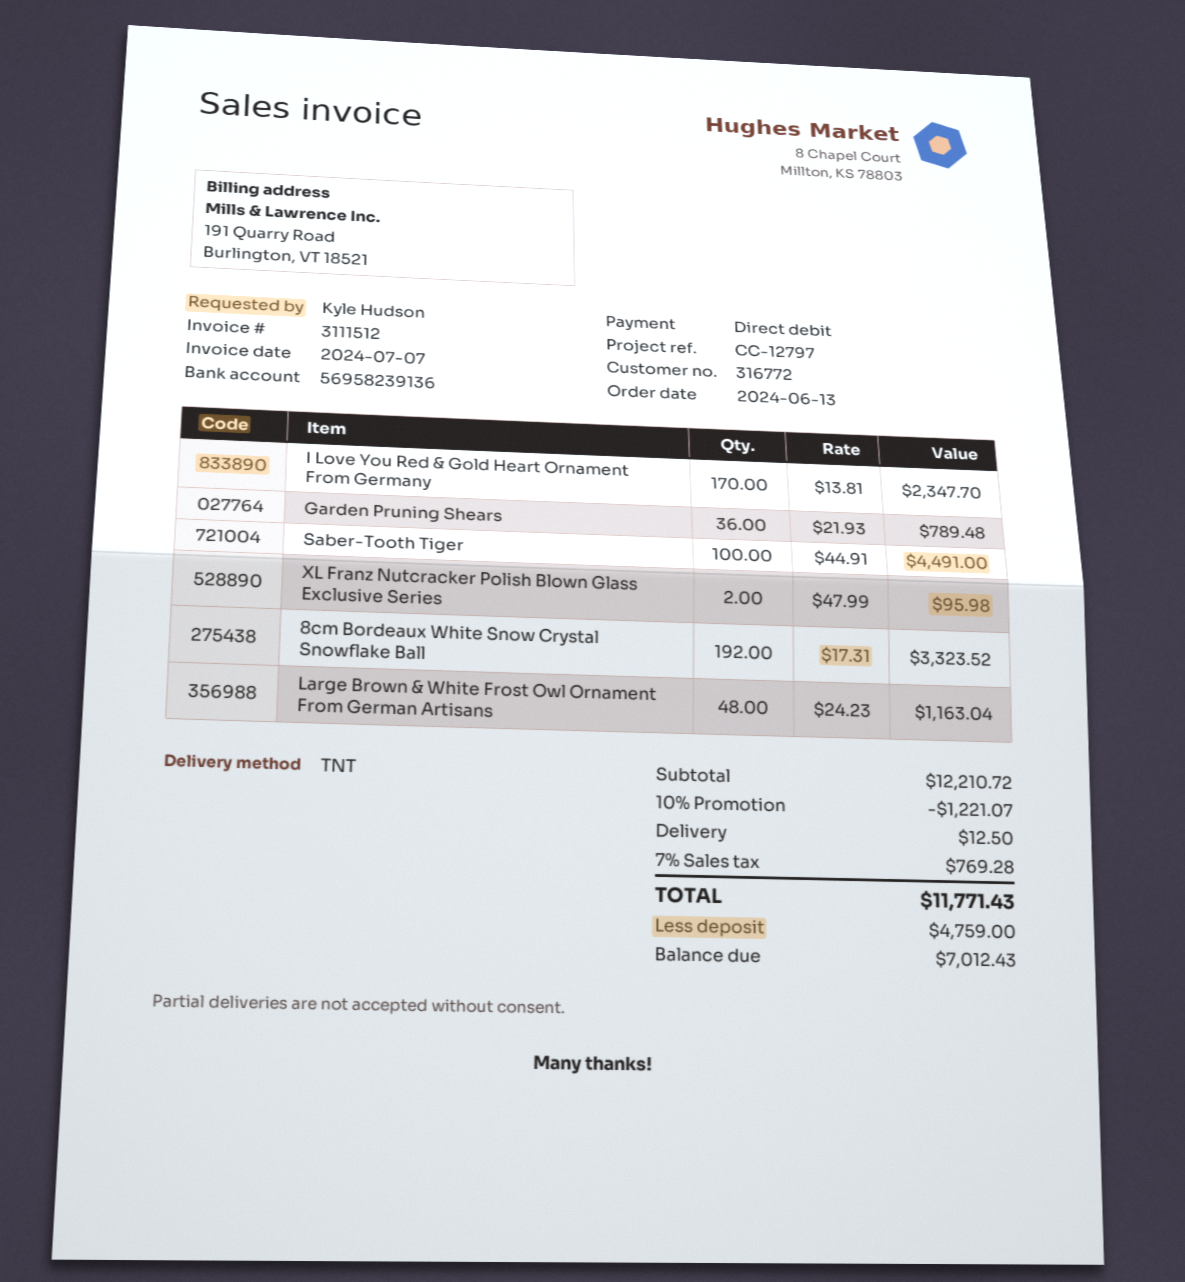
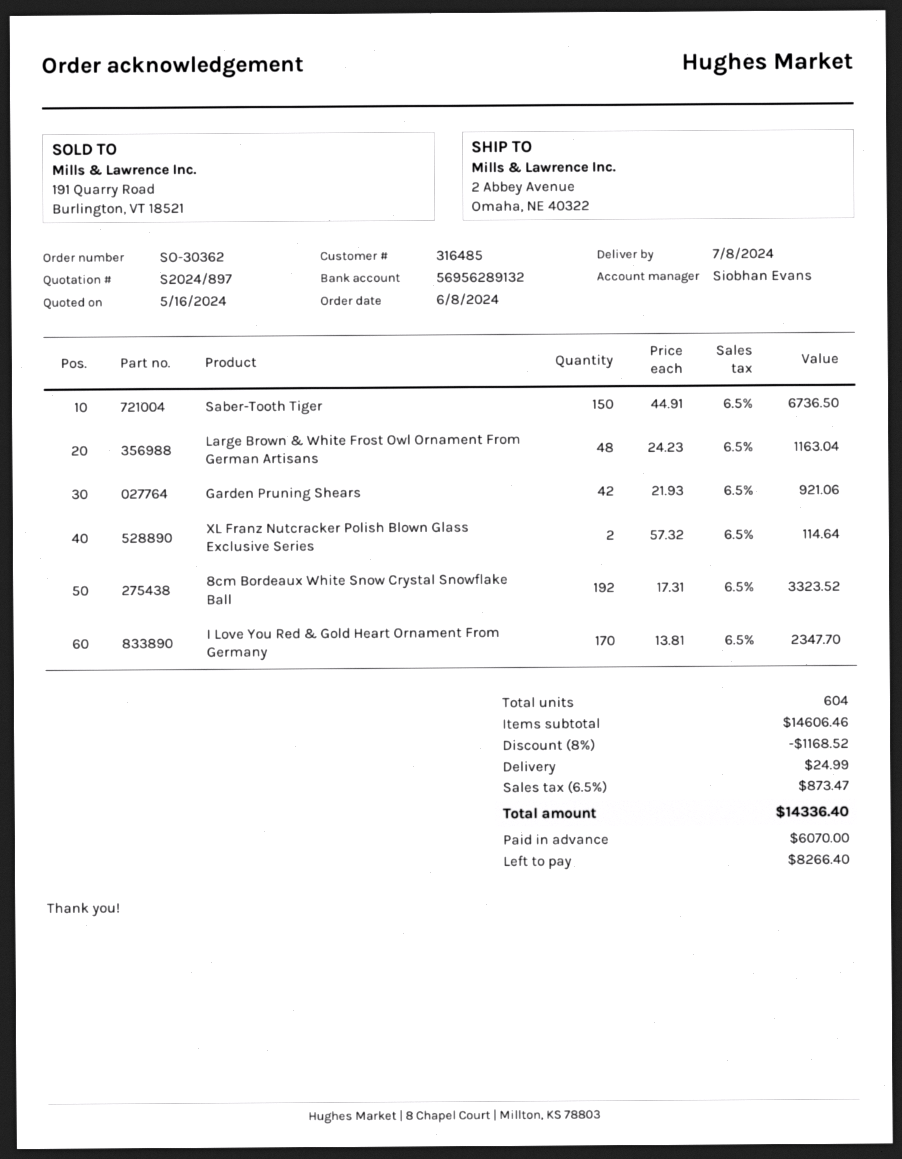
order date: 2024-06-13 -> 2024-06-08
customer number: 316772 -> 316485
bank account: 56958239136 -> 56956289132
Garden Pruning Shears: 36 x 21.93 = 789.48 -> 42 x 21.93 = 921.06
Saber-Tooth Tiger: 100 x 44.91 = 4491.00 -> 150 x 44.91 = 6736.50
XL Franz Nutcracker Polish Blown Glass Exclusive Series: 2 x 47.99 = 95.98 -> 2 x 57.32 = 114.64
subtotal: 12210.72 -> 14606.46
discount: 10% = 1221.07 -> 8% = 1168.52
shipping: 12.50 -> 24.99
tax: 7% = 769.28 -> 6.5% = 873.47
total: 11771.43 -> 14336.40
deposit: 4759.00 -> 6070.00
balance: 7012.43 -> 8266.40

